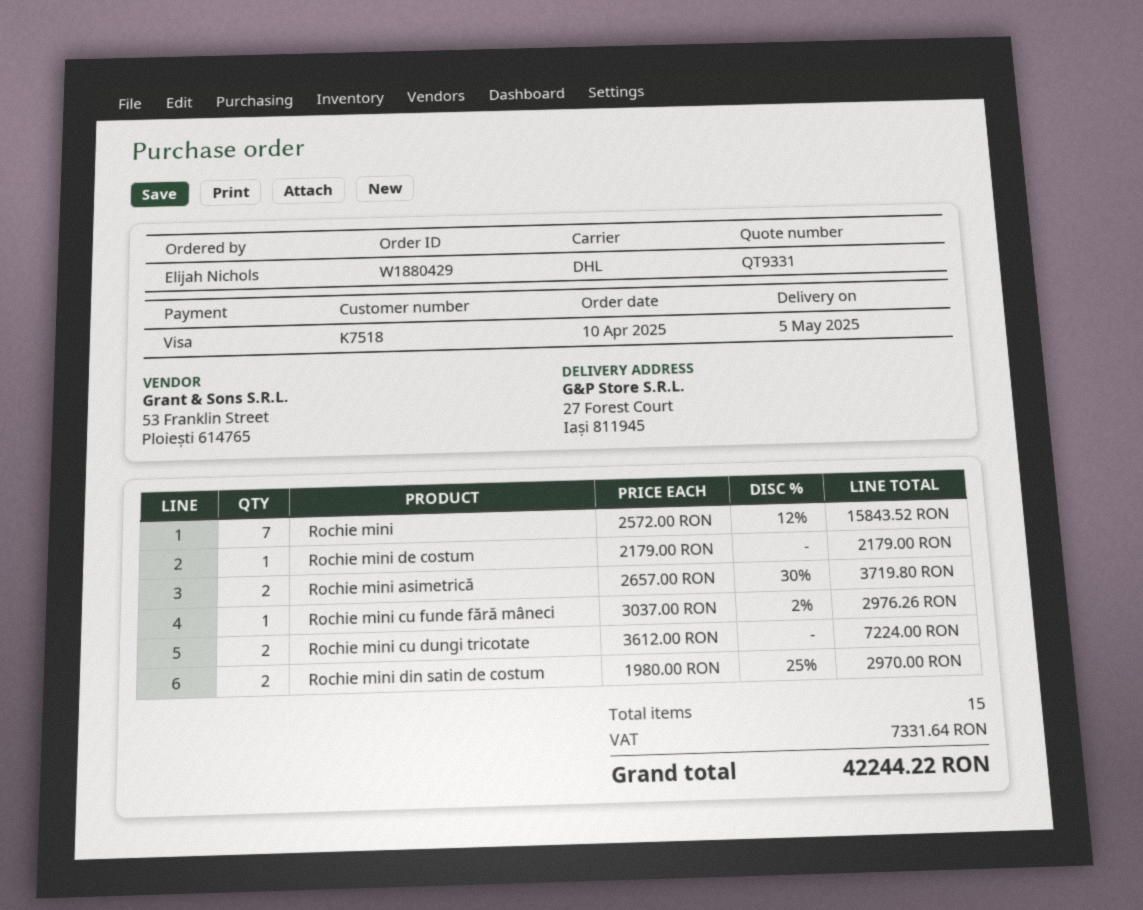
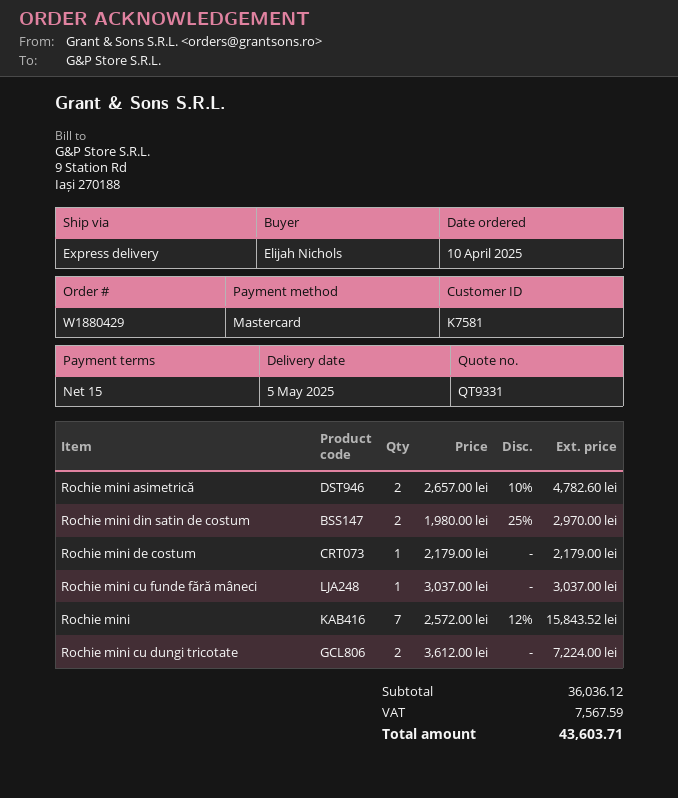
customer number: K7518 -> K7581
payment method: Visa -> Mastercard
shipping method: DHL -> express
Rochie mini asimetrică: 2 x 2657.00 - 30% = 3719.80 -> 2 x 2657.00 - 10% = 4782.60
Rochie mini cu funde fără mâneci: 1 x 3037.00 - 2% = 2976.26 -> 1 x 3037.00 = 3037.00
tax: 7331.64 -> 7567.59
total: 42244.22 -> 43603.71

